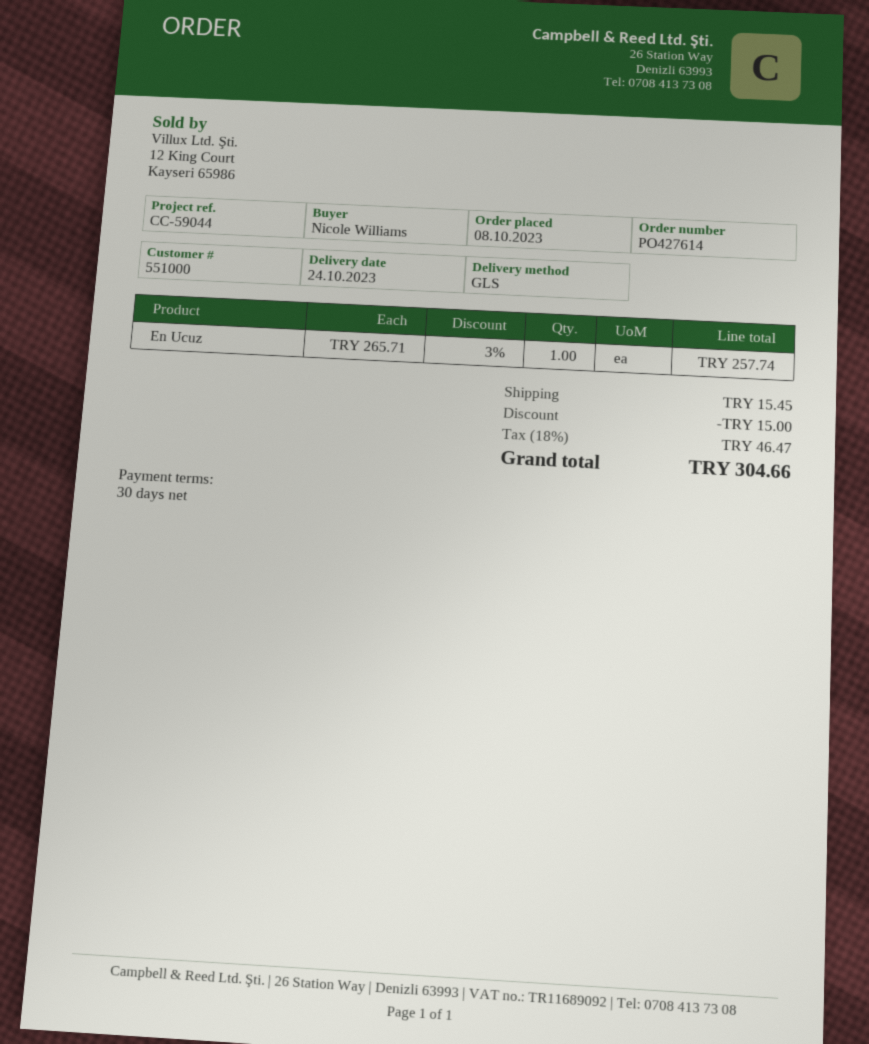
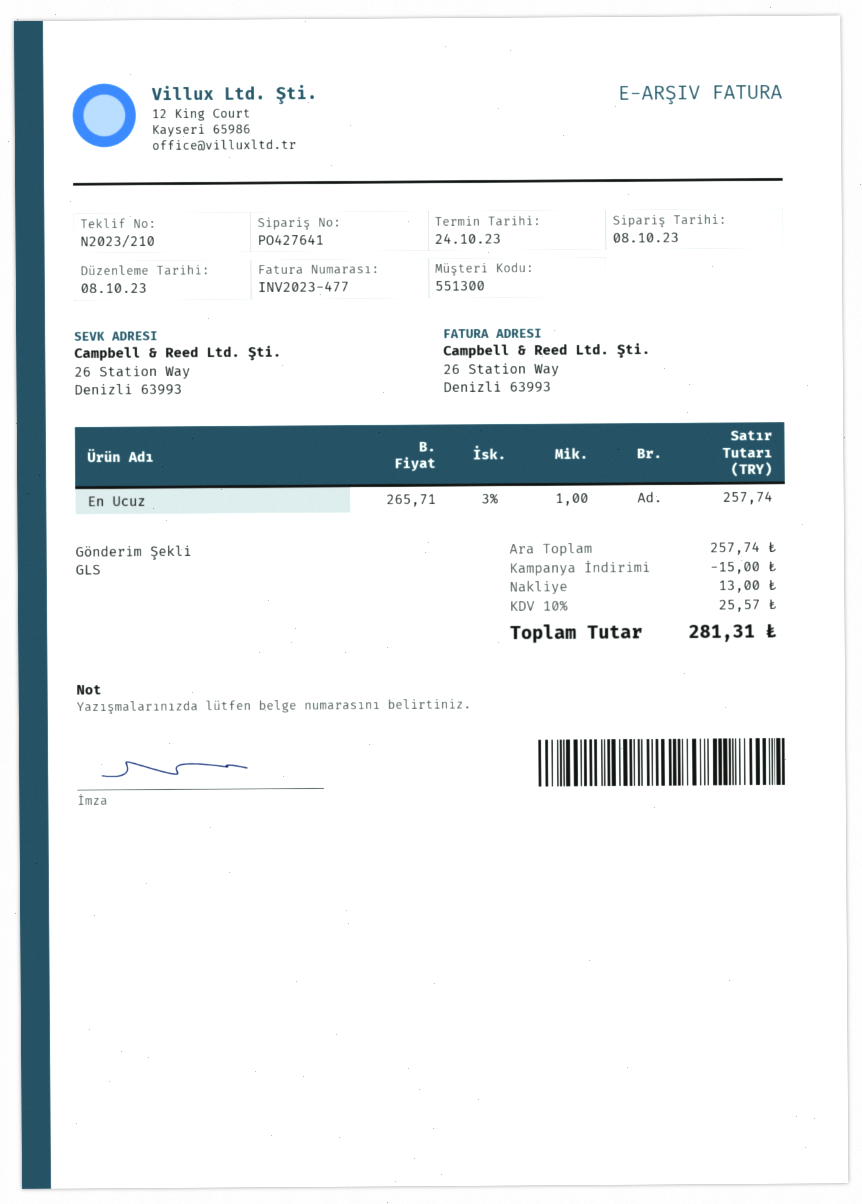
order number: PO427614 -> PO427641
customer number: 551000 -> 551300
shipping: 15.45 -> 13.00
tax: 18% = 46.47 -> 10% = 25.57
total: 304.66 -> 281.31

